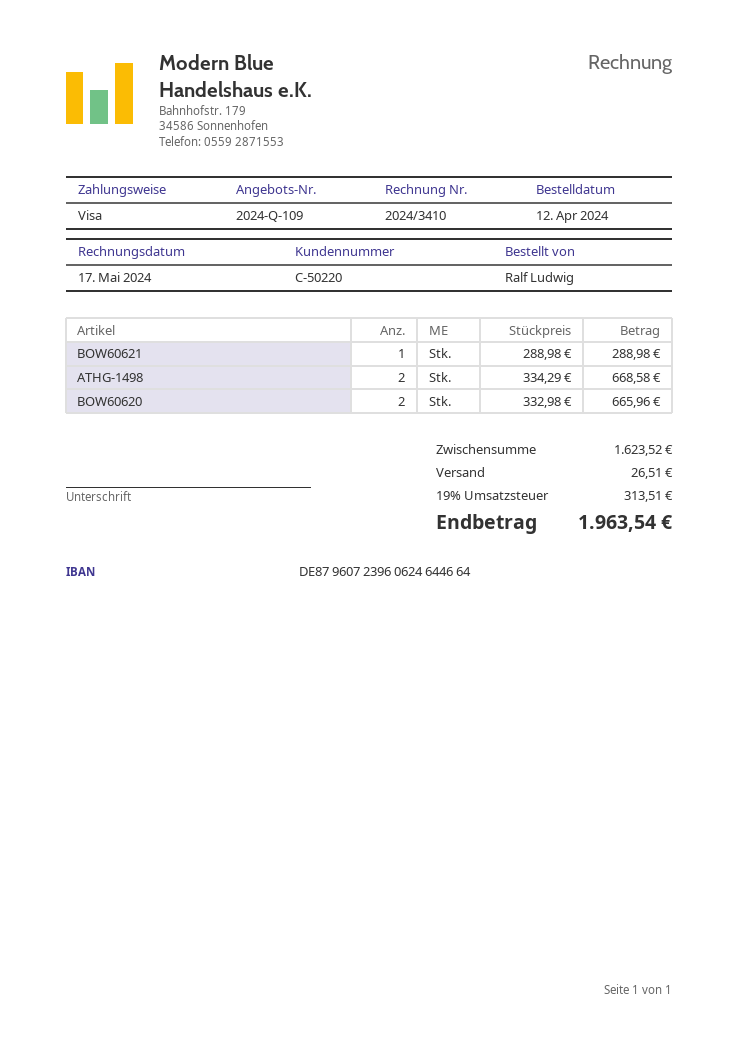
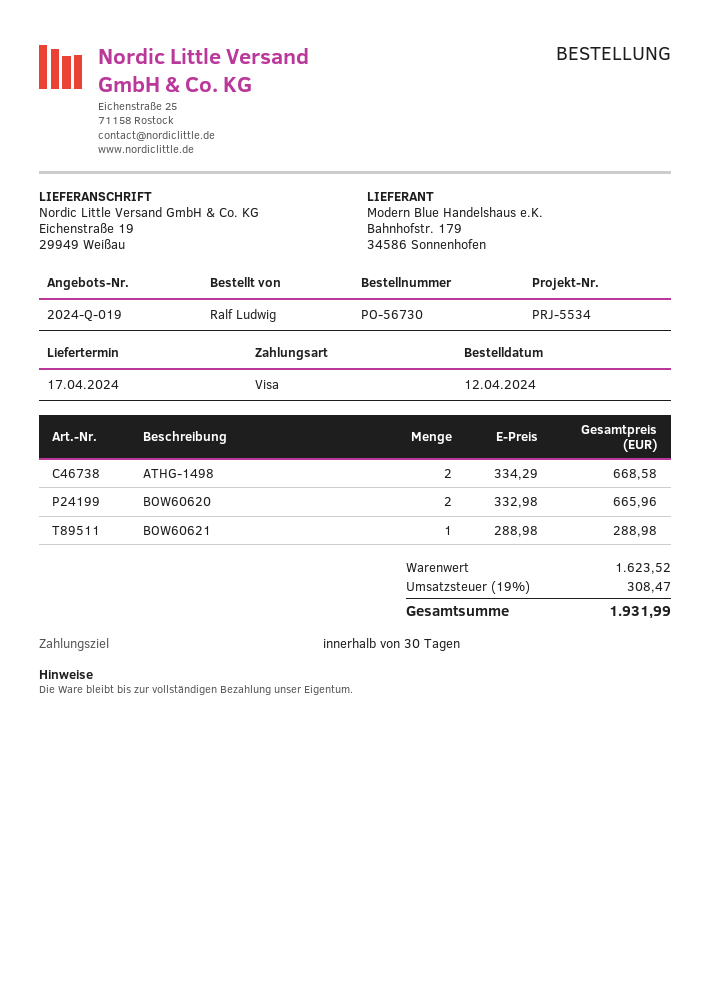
quote number: 2024-Q-109 -> 2024-Q-019
shipping: 26.51 -> none
tax: 19% = 313.51 -> 19% = 308.47
total: 1963.54 -> 1931.99

